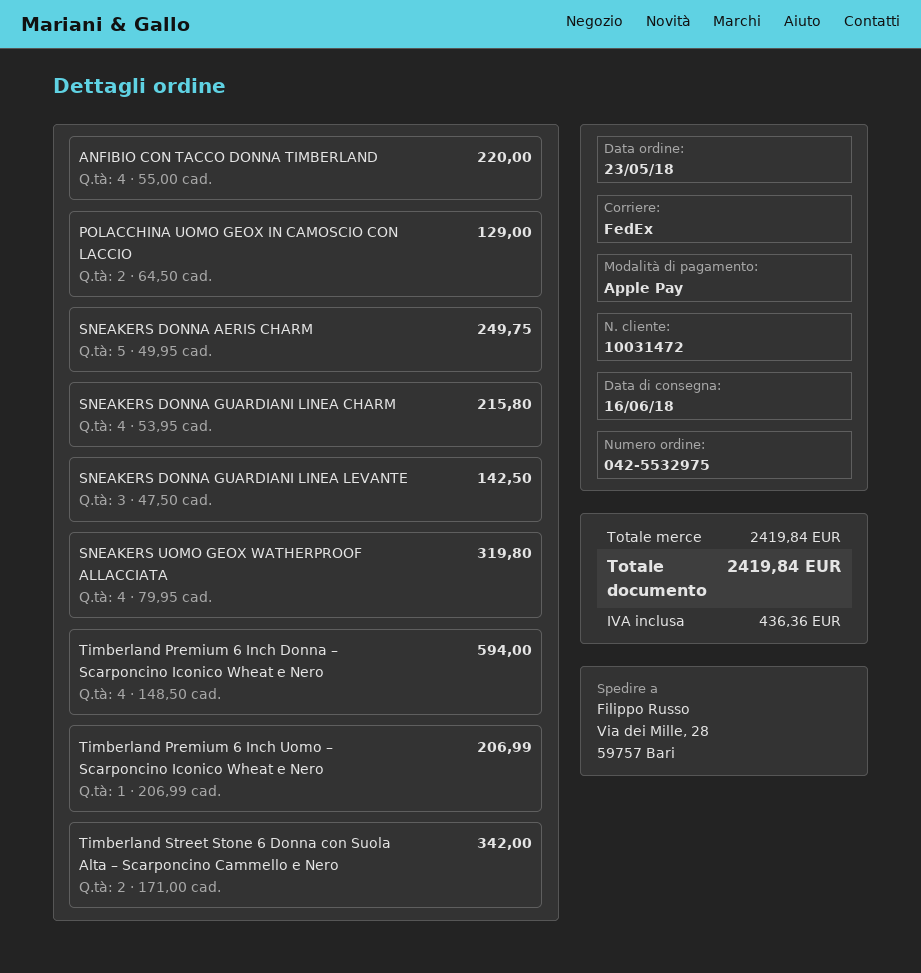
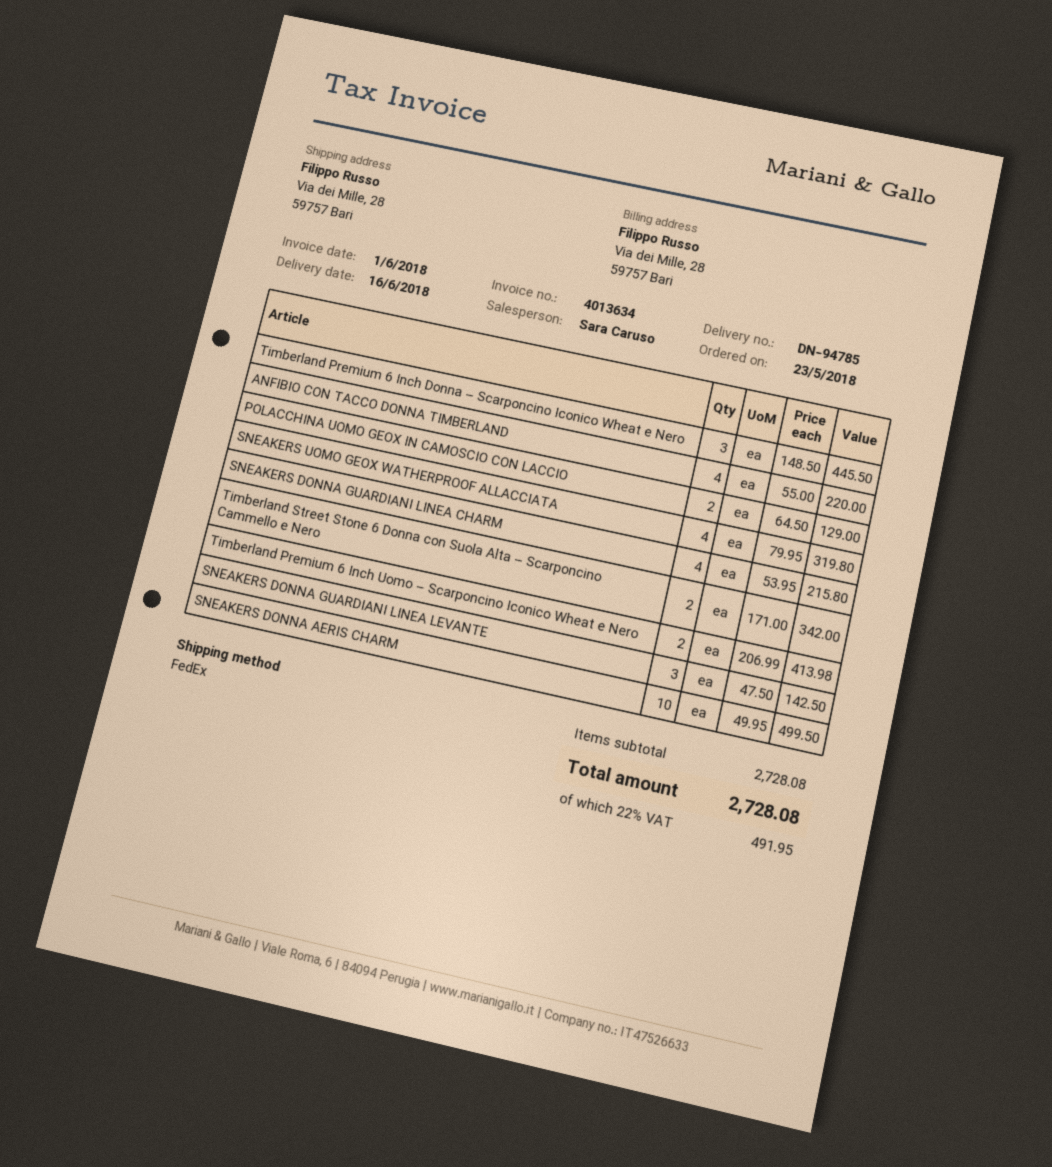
SNEAKERS DONNA AERIS CHARM: 5 x 49.95 = 249.75 -> 10 x 49.95 = 499.50
Timberland Premium 6 Inch Donna – Scarponcino Iconico Wheat e Nero: 4 x 148.50 = 594.00 -> 3 x 148.50 = 445.50
Timberland Premium 6 Inch Uomo – Scarponcino Iconico Wheat e Nero: 1 x 206.99 = 206.99 -> 2 x 206.99 = 413.98
subtotal: 2419.84 -> 2728.08
tax: 436.36 -> 491.95
total: 2419.84 -> 2728.08

